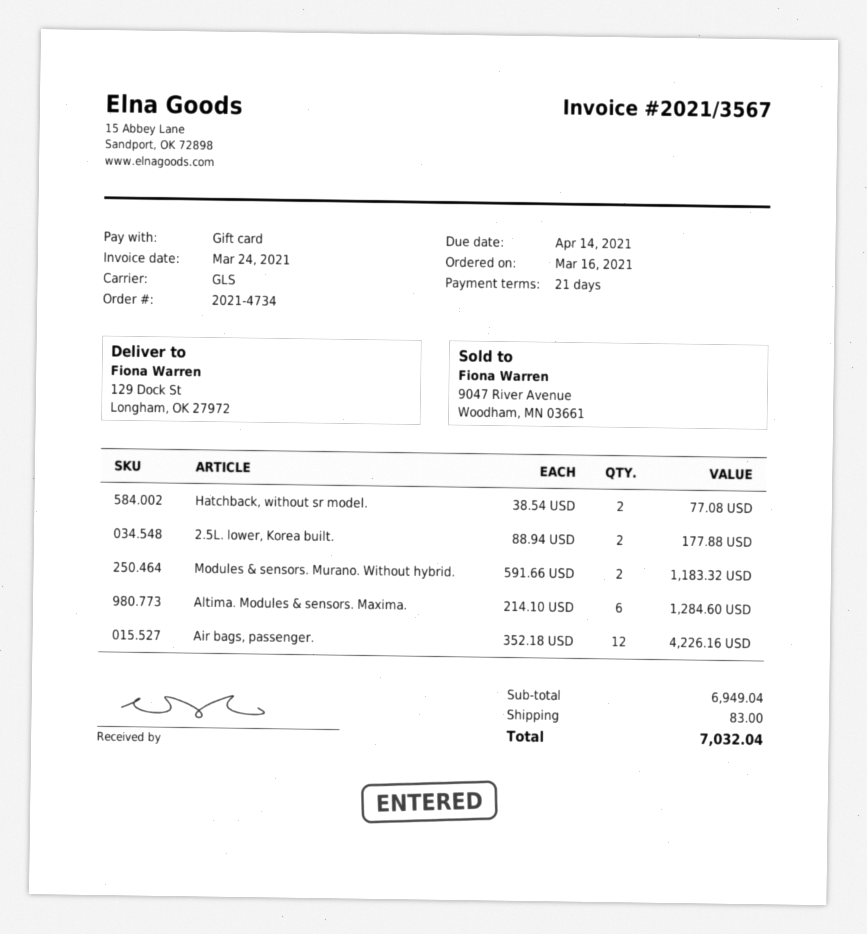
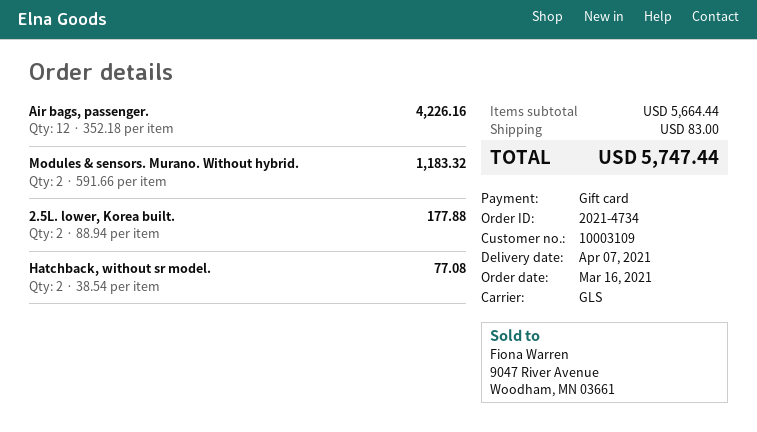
Altima. Modules & sensors. Maxima.: 6 x 214.10 = 1284.60 -> none
subtotal: 6949.04 -> 5664.44
total: 7032.04 -> 5747.44

